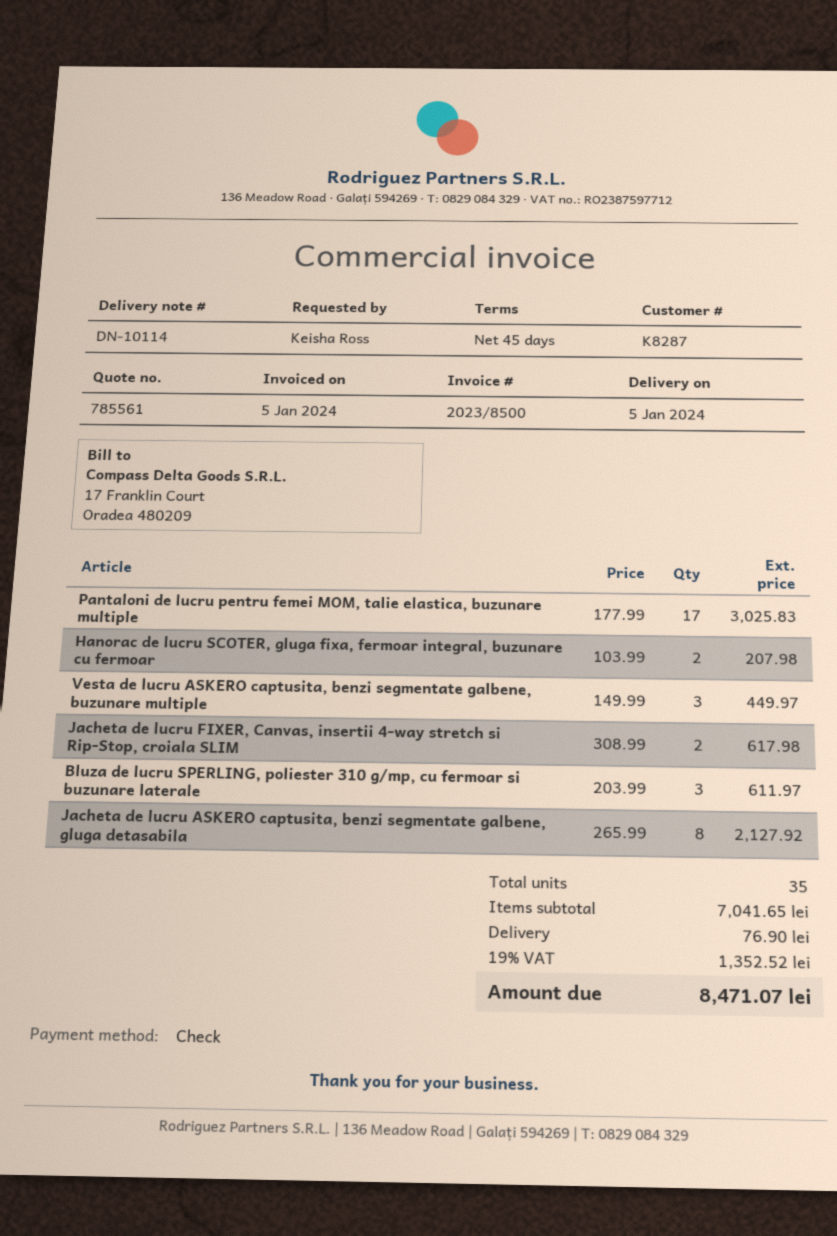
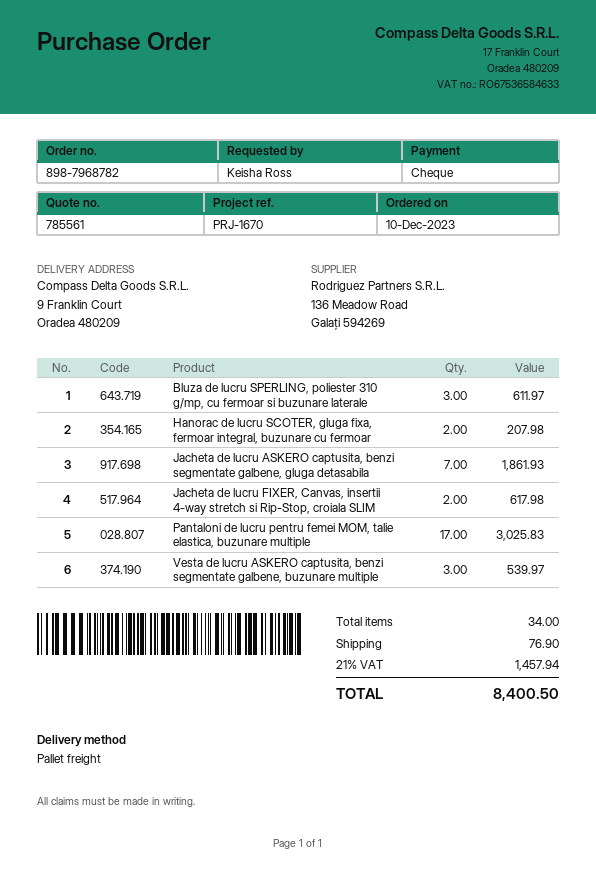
Vesta de lucru ASKERO captusita, benzi segmentate galbene, buzunare multiple: 3 for 449.97 -> 3 for 539.97
Jacheta de lucru ASKERO captusita, benzi segmentate galbene, gluga detasabila: 8 for 2127.92 -> 7 for 1861.93
total quantity: 35 -> 34
tax: 19% = 1352.52 -> 21% = 1457.94
total: 8471.07 -> 8400.50

